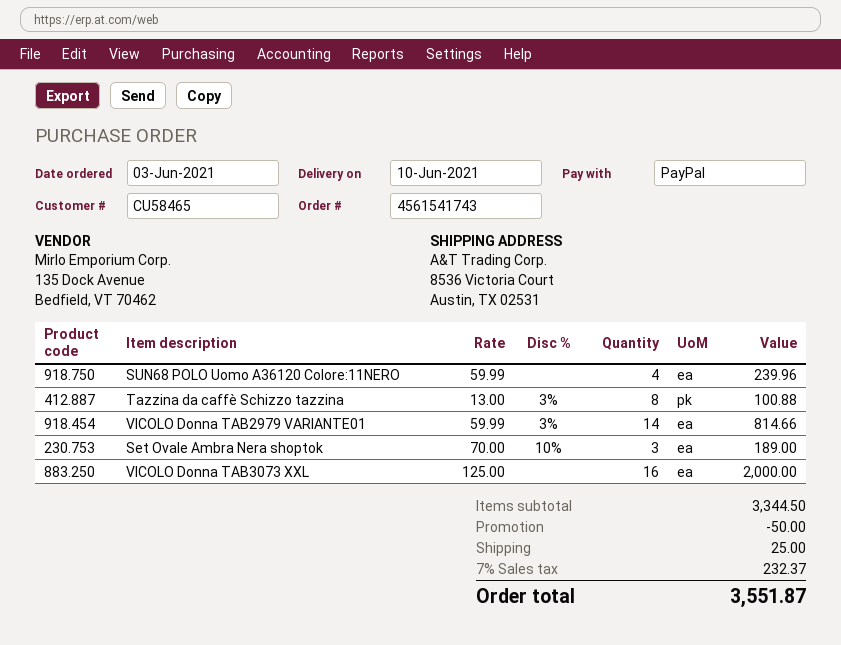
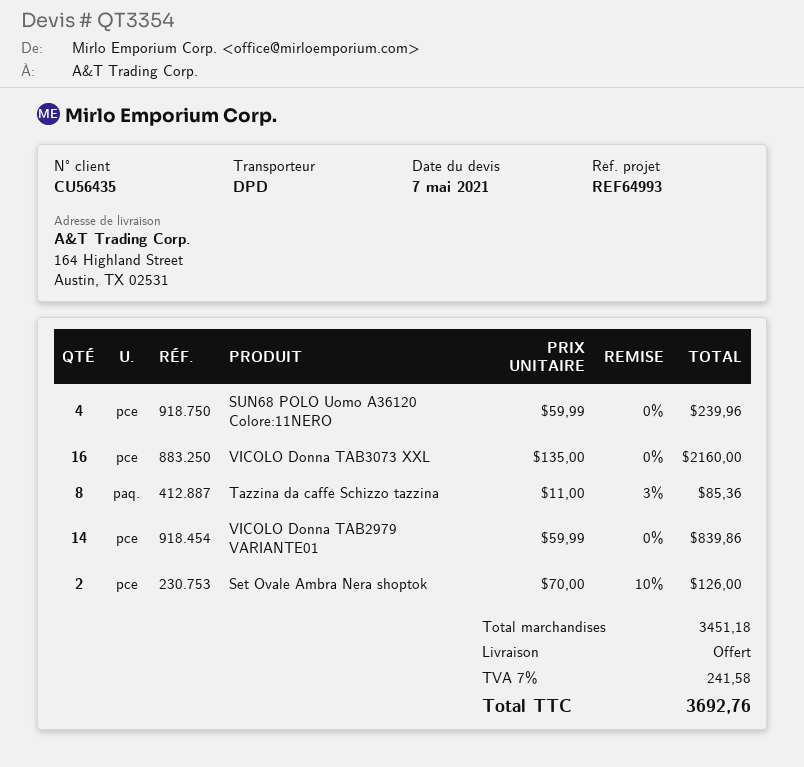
customer number: CU58465 -> CU56435
ship to: 8536 Victoria Court, Austin, TX 02531 -> 164 Highland Street, Austin, TX 02531
Tazzina da caffè Schizzo tazzina: 8 x 13.00 - 3% = 100.88 -> 8 x 11.00 - 3% = 85.36
VICOLO Donna TAB2979 VARIANTE01: 14 x 59.99 - 3% = 814.66 -> 14 x 59.99 = 839.86
Set Ovale Ambra Nera shoptok: 3 x 70.00 - 10% = 189.00 -> 2 x 70.00 - 10% = 126.00
VICOLO Donna TAB3073 XXL: 16 x 125.00 = 2000.00 -> 16 x 135.00 = 2160.00
subtotal: 3344.50 -> 3451.18
discount: 50.00 -> none
shipping: 25.00 -> 0.00
tax: 7% = 232.37 -> 7% = 241.58
total: 3551.87 -> 3692.76

